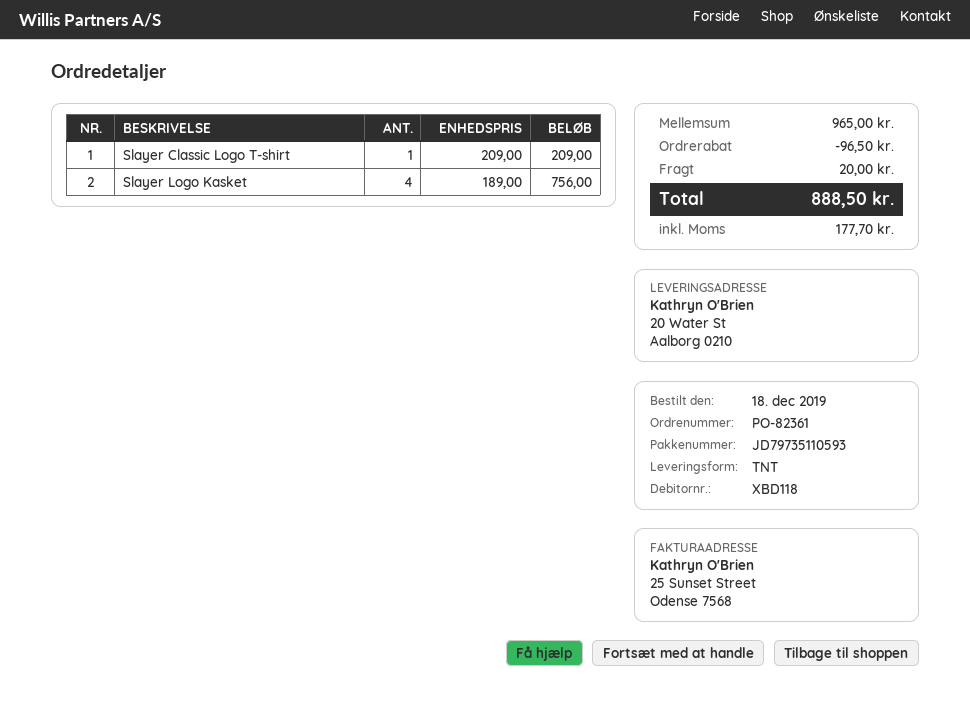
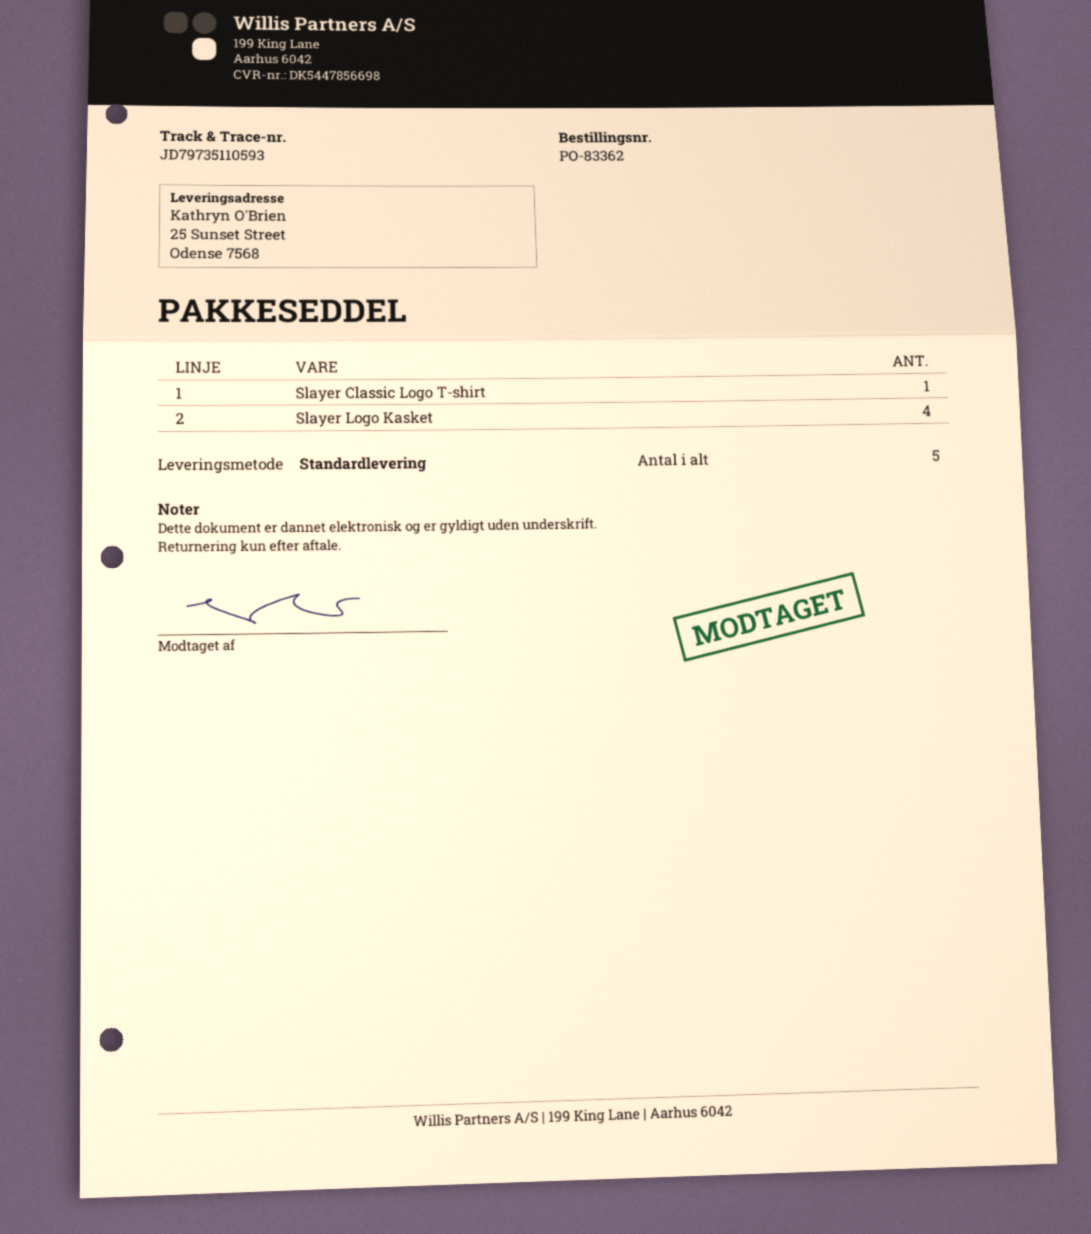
order number: PO-82361 -> PO-83362
shipping method: TNT -> standard
ship to: 20 Water St, Aalborg 0210 -> 25 Sunset Street, Odense 7568

